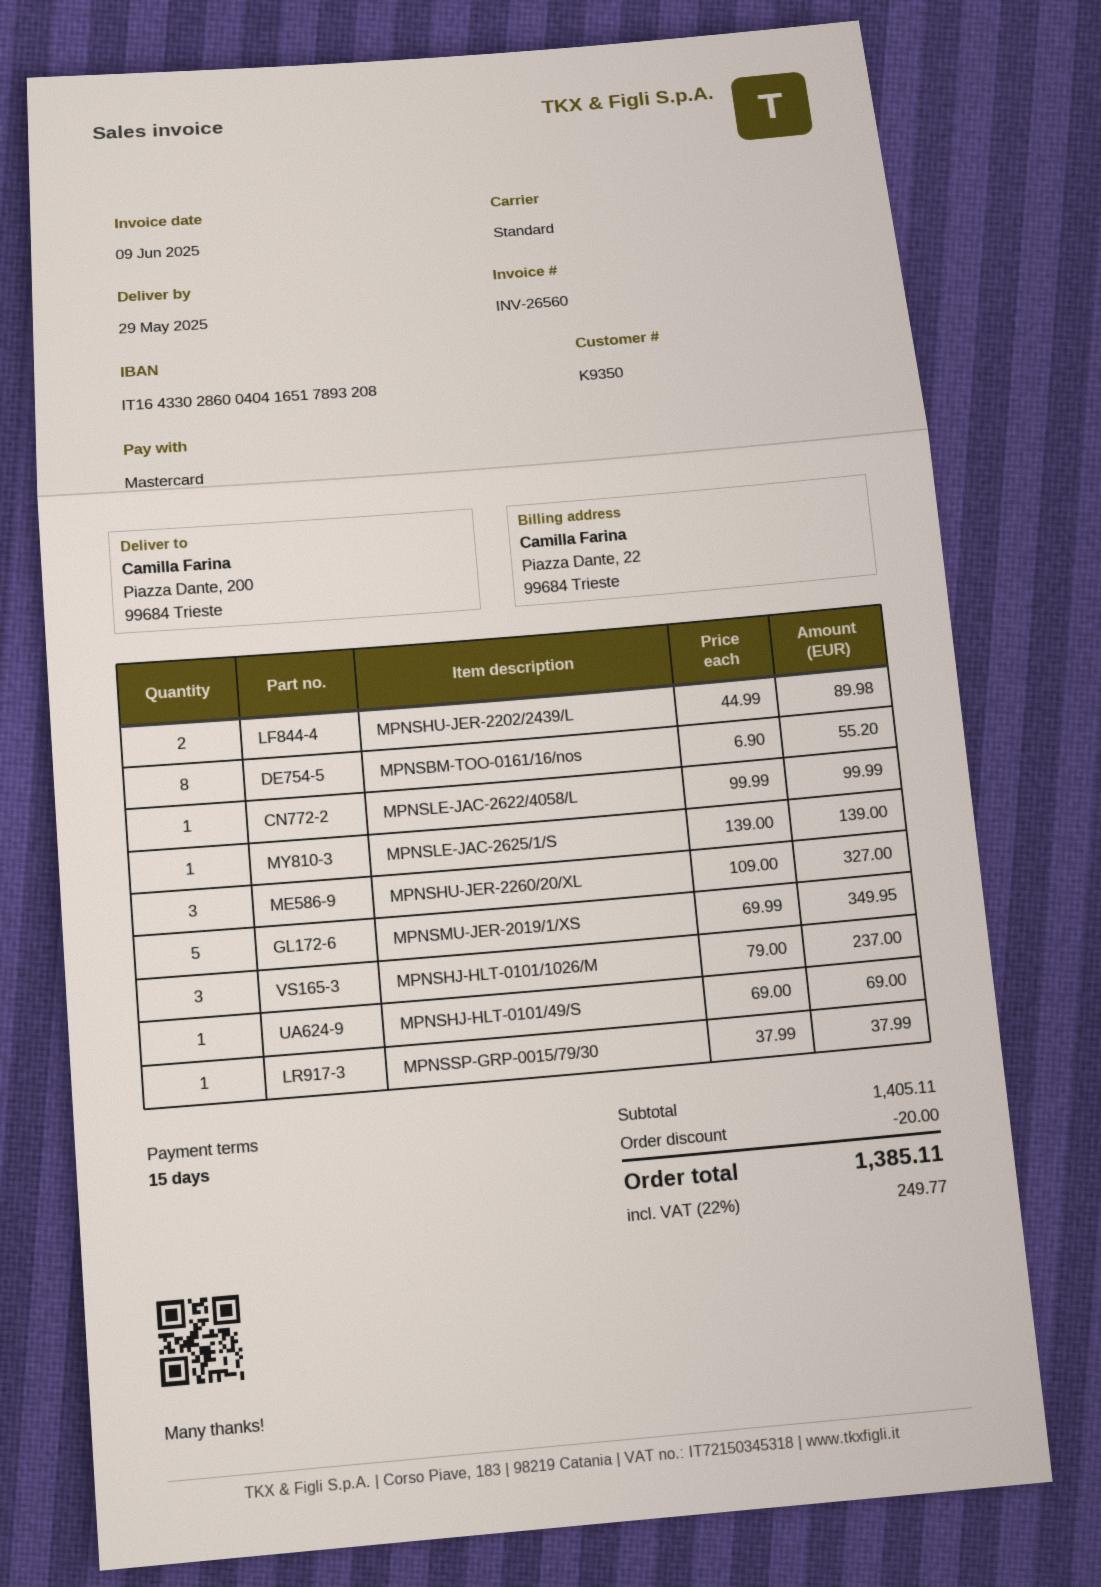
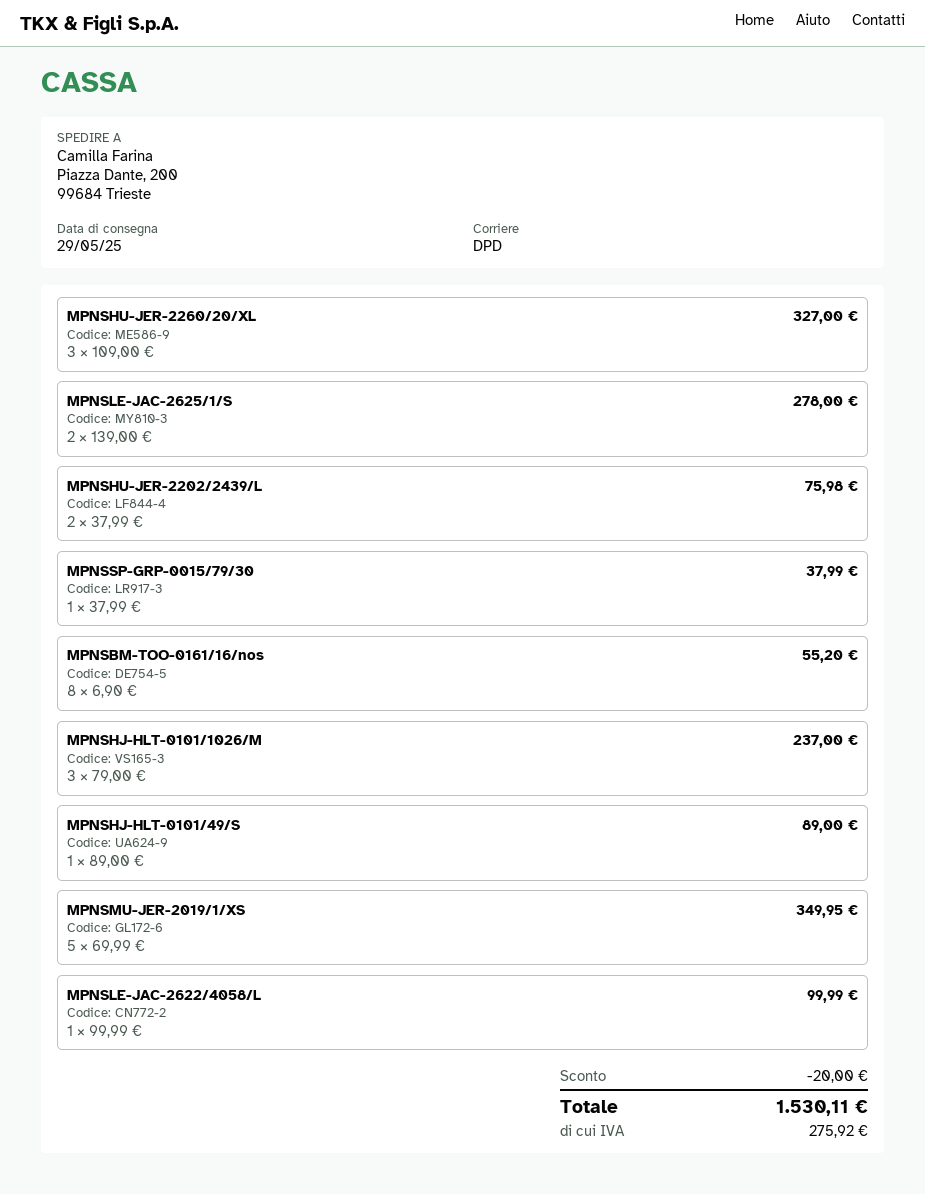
shipping method: standard -> DPD
MPNSHU-JER-2202/2439/L: 2 x 44.99 = 89.98 -> 2 x 37.99 = 75.98
MPNSLE-JAC-2625/1/S: 1 x 139.00 = 139.00 -> 2 x 139.00 = 278.00
MPNSHJ-HLT-0101/49/S: 1 x 69.00 = 69.00 -> 1 x 89.00 = 89.00
tax: 249.77 -> 275.92
total: 1385.11 -> 1530.11

